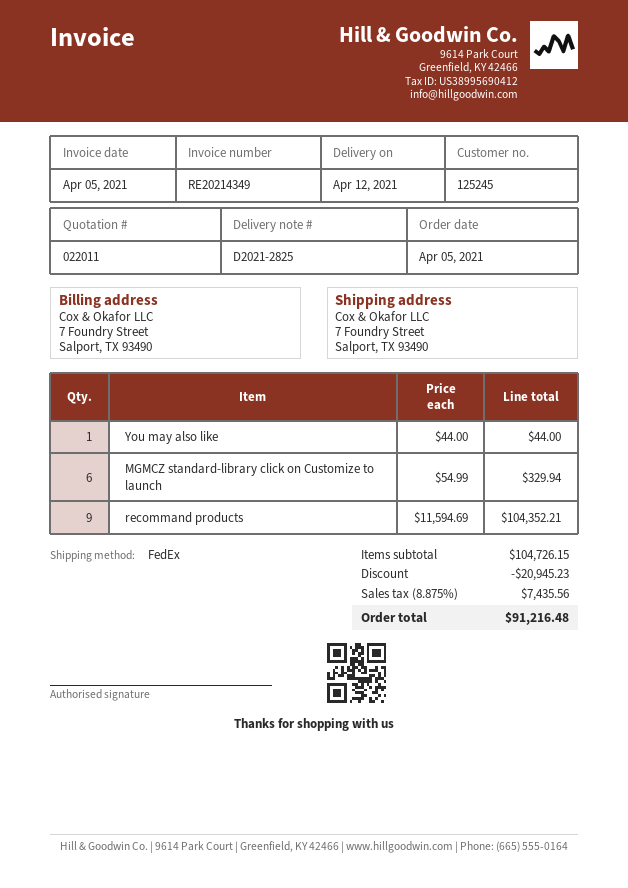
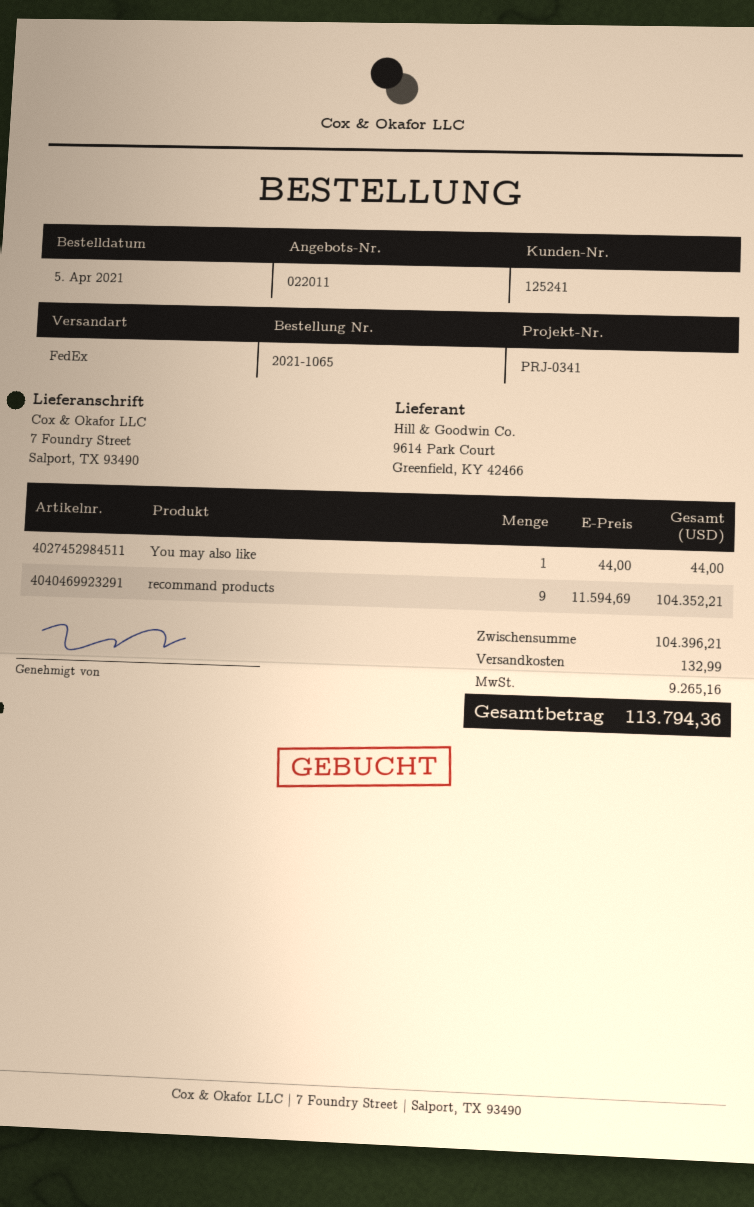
customer number: 125245 -> 125241
MGMCZ standard-library click on Customize to launch: 6 x 54.99 = 329.94 -> none
subtotal: 104726.15 -> 104396.21
discount: 20945.23 -> none
shipping: none -> 132.99
tax: 7435.56 -> 9265.16
total: 91216.48 -> 113794.36

